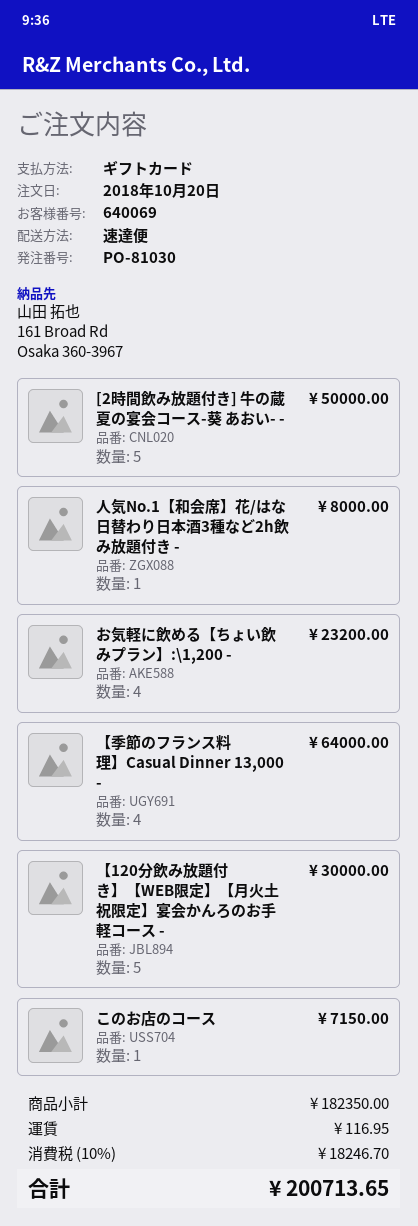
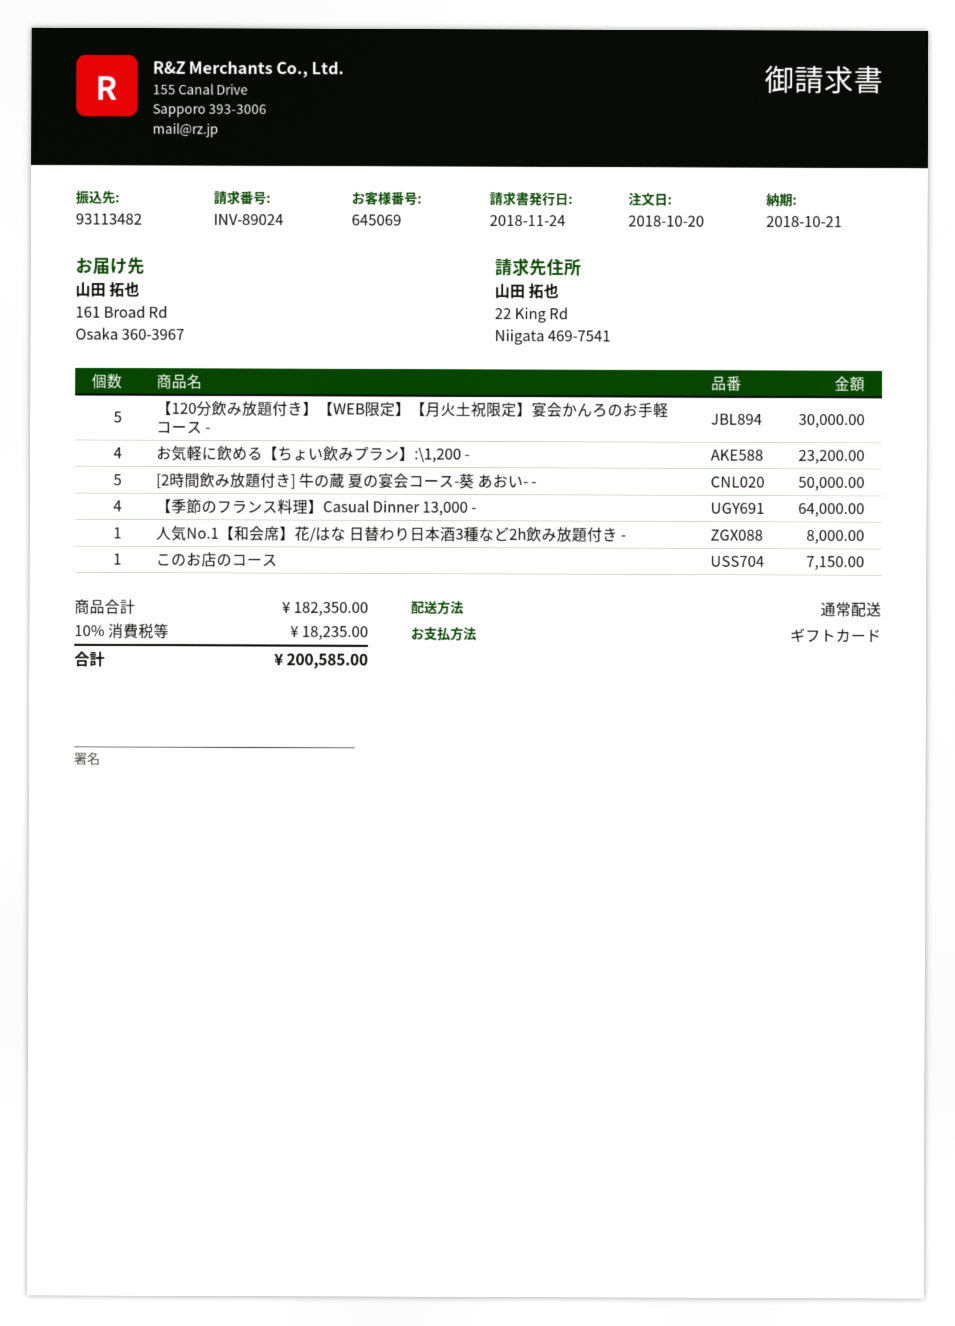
customer number: 640069 -> 645069
shipping method: express -> standard
shipping: 116.95 -> none
tax: 10% = 18246.70 -> 10% = 18235.00
total: 200713.65 -> 200585.00

